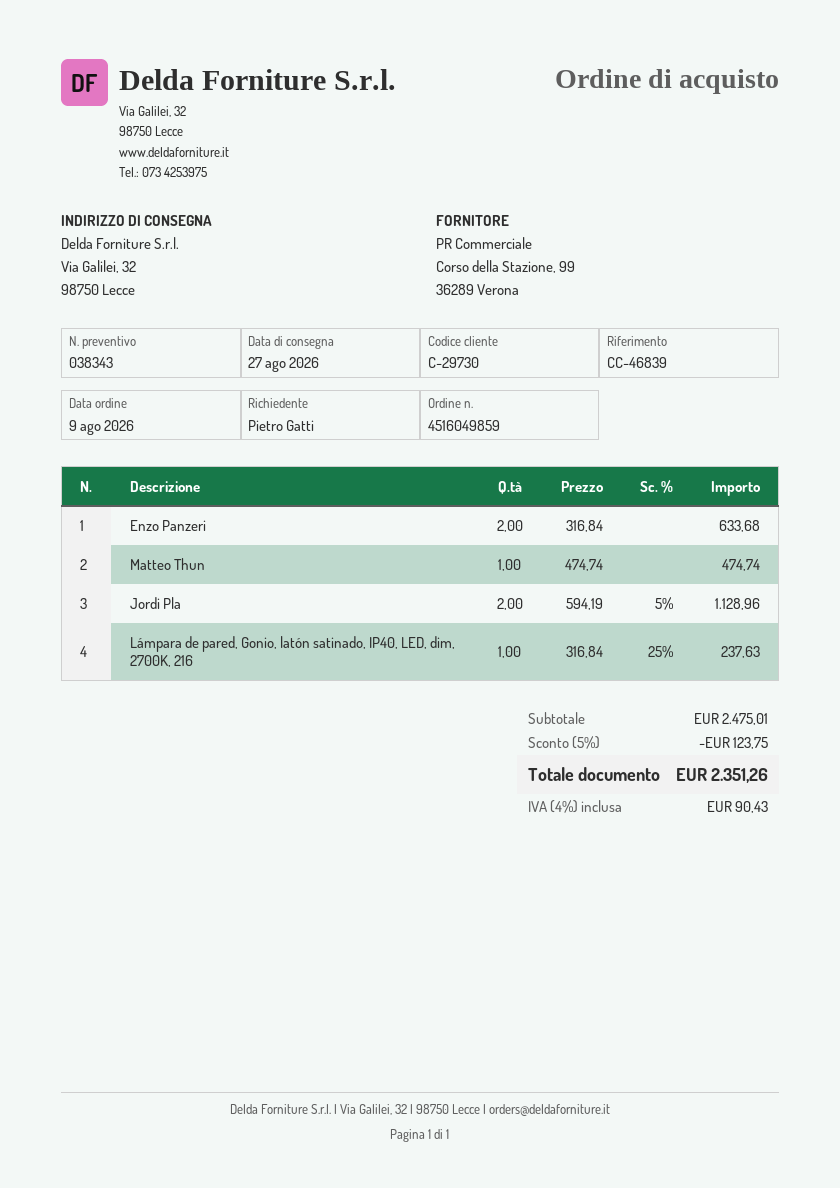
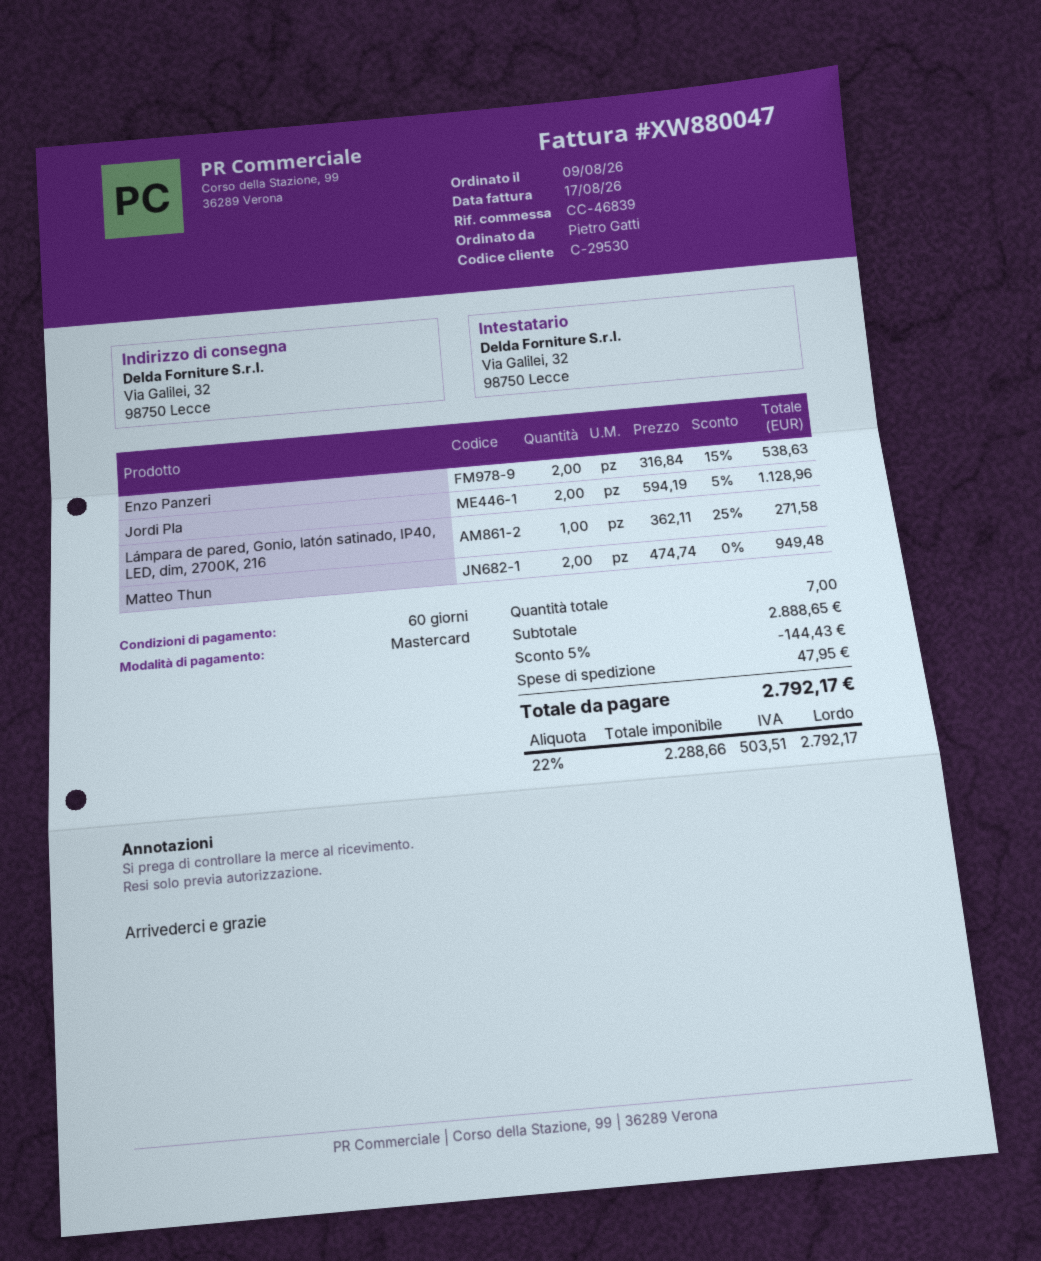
customer number: C-29730 -> C-29530
Enzo Panzeri: 2 x 316.84 = 633.68 -> 2 x 316.84 - 15% = 538.63
Matteo Thun: 1 x 474.74 = 474.74 -> 2 x 474.74 = 949.48
Lámpara de pared, Gonio, latón satinado, IP40, LED, dim, 2700K, 216: 1 x 316.84 - 25% = 237.63 -> 1 x 362.11 - 25% = 271.58
subtotal: 2475.01 -> 2888.65
discount: 5% = 123.75 -> 5% = 144.43
shipping: none -> 47.95
tax: 4% = 90.43 -> 22% = 503.51
total: 2351.26 -> 2792.17

